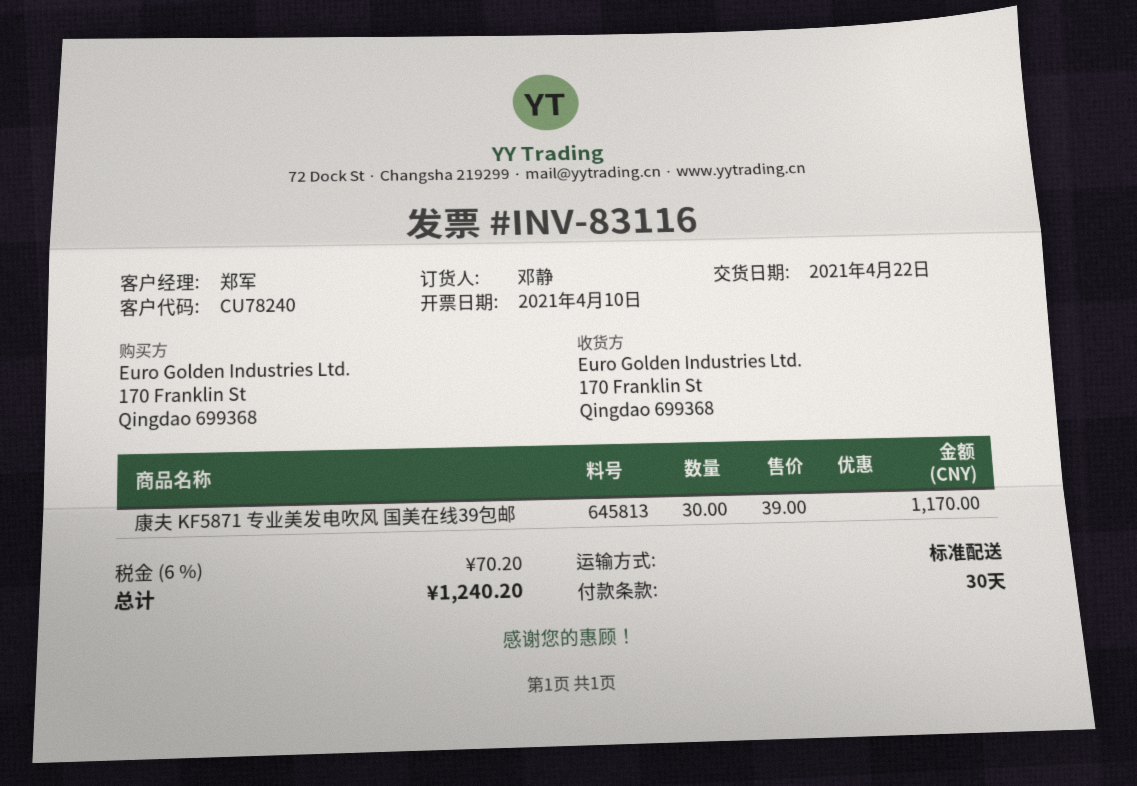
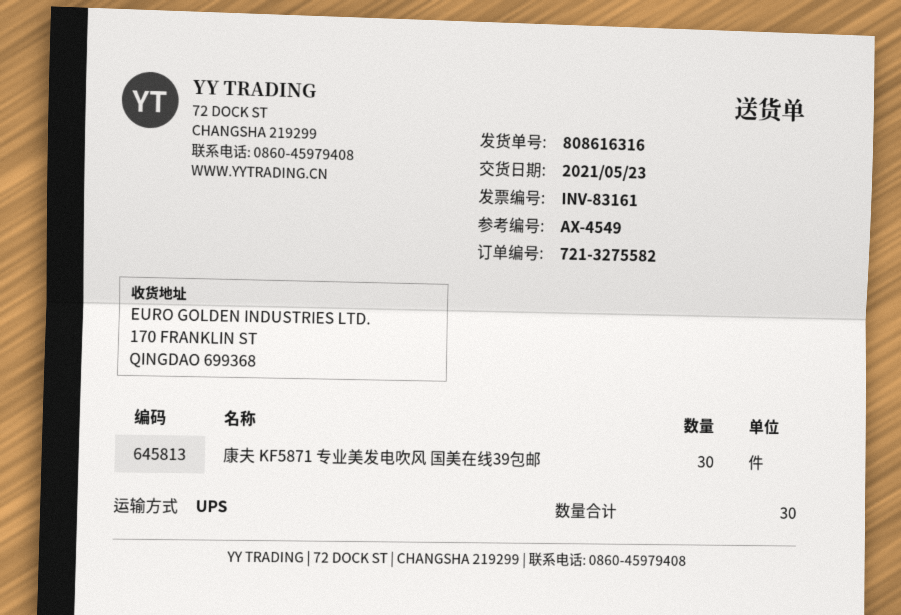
delivery date: 2021-04-22 -> 2021-05-23
invoice number: INV-83116 -> INV-83161
shipping method: standard -> UPS

